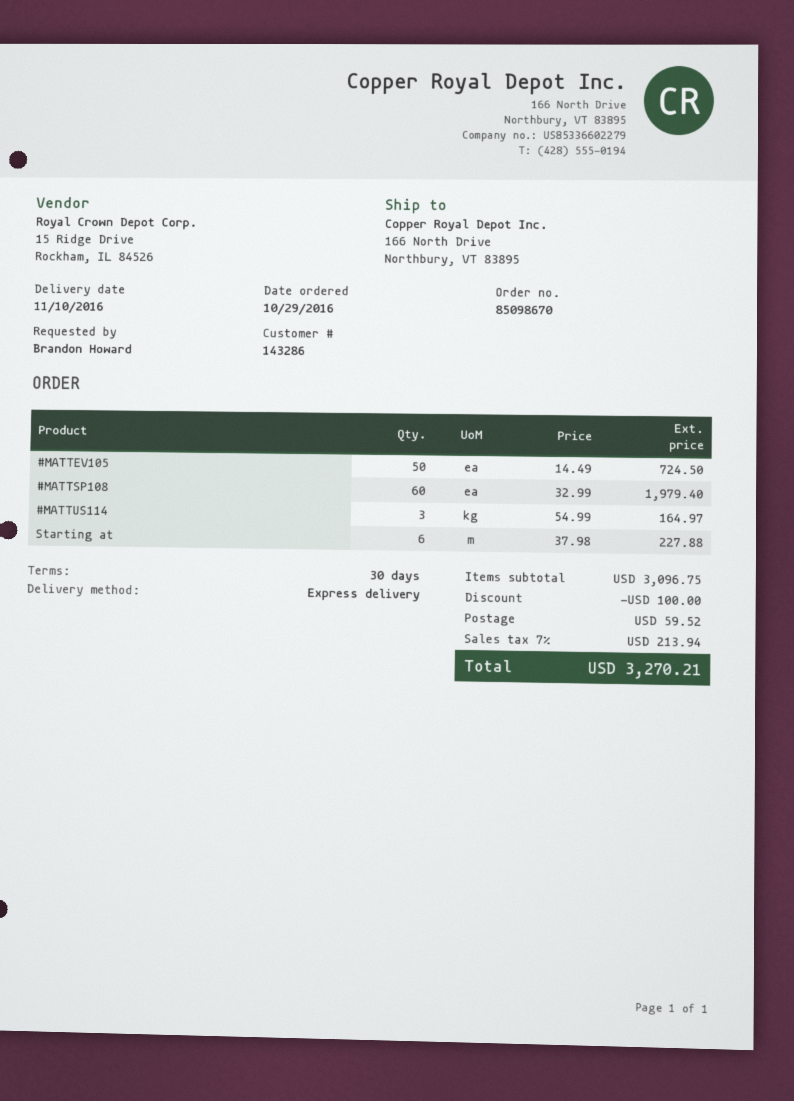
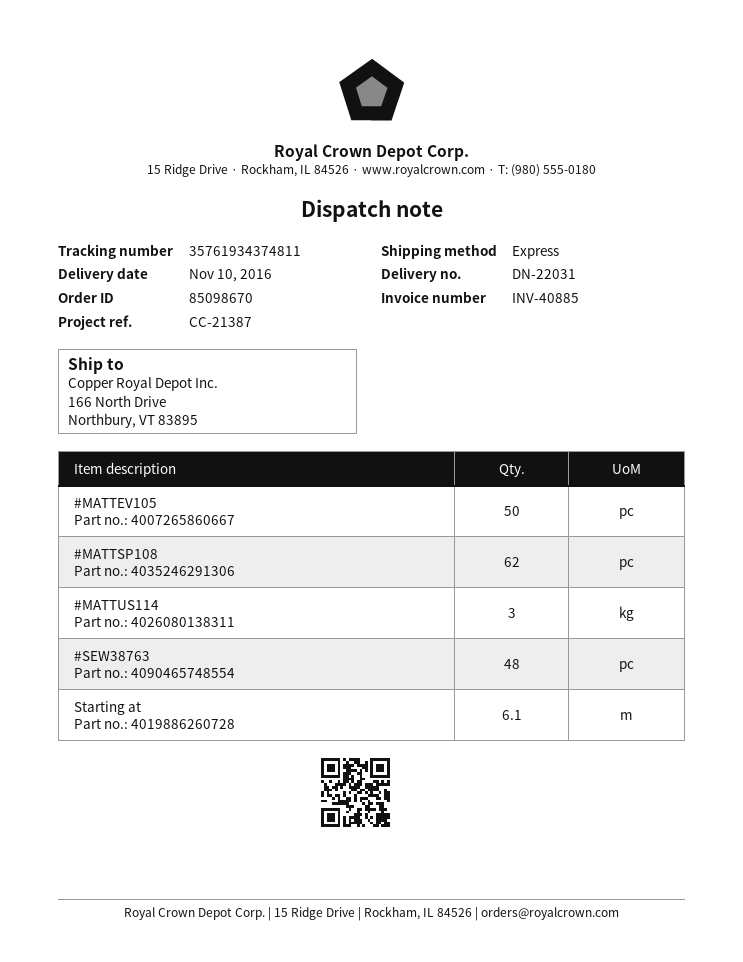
#MATTSP108: 60 -> 62
Starting at: 6 -> 6.1
#SEW38763: none -> 48

